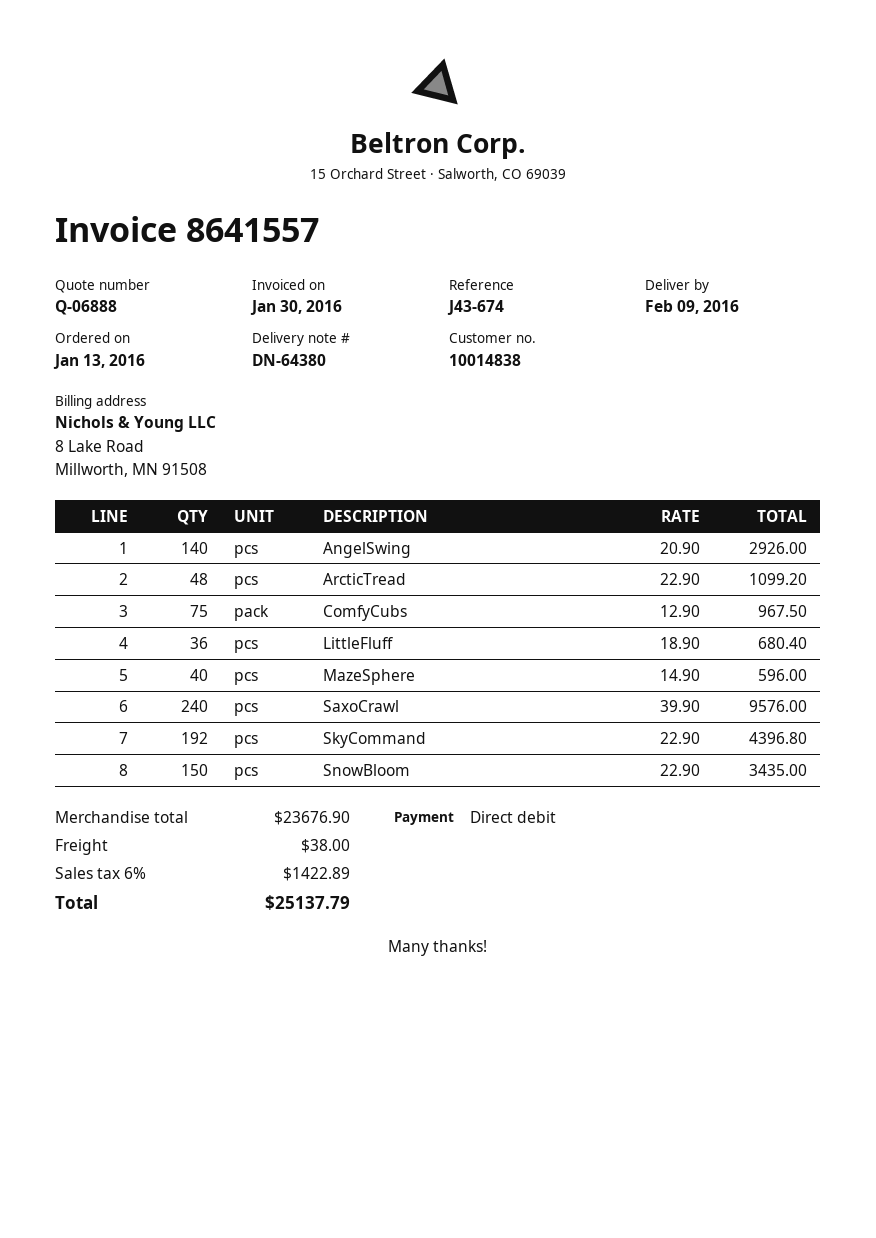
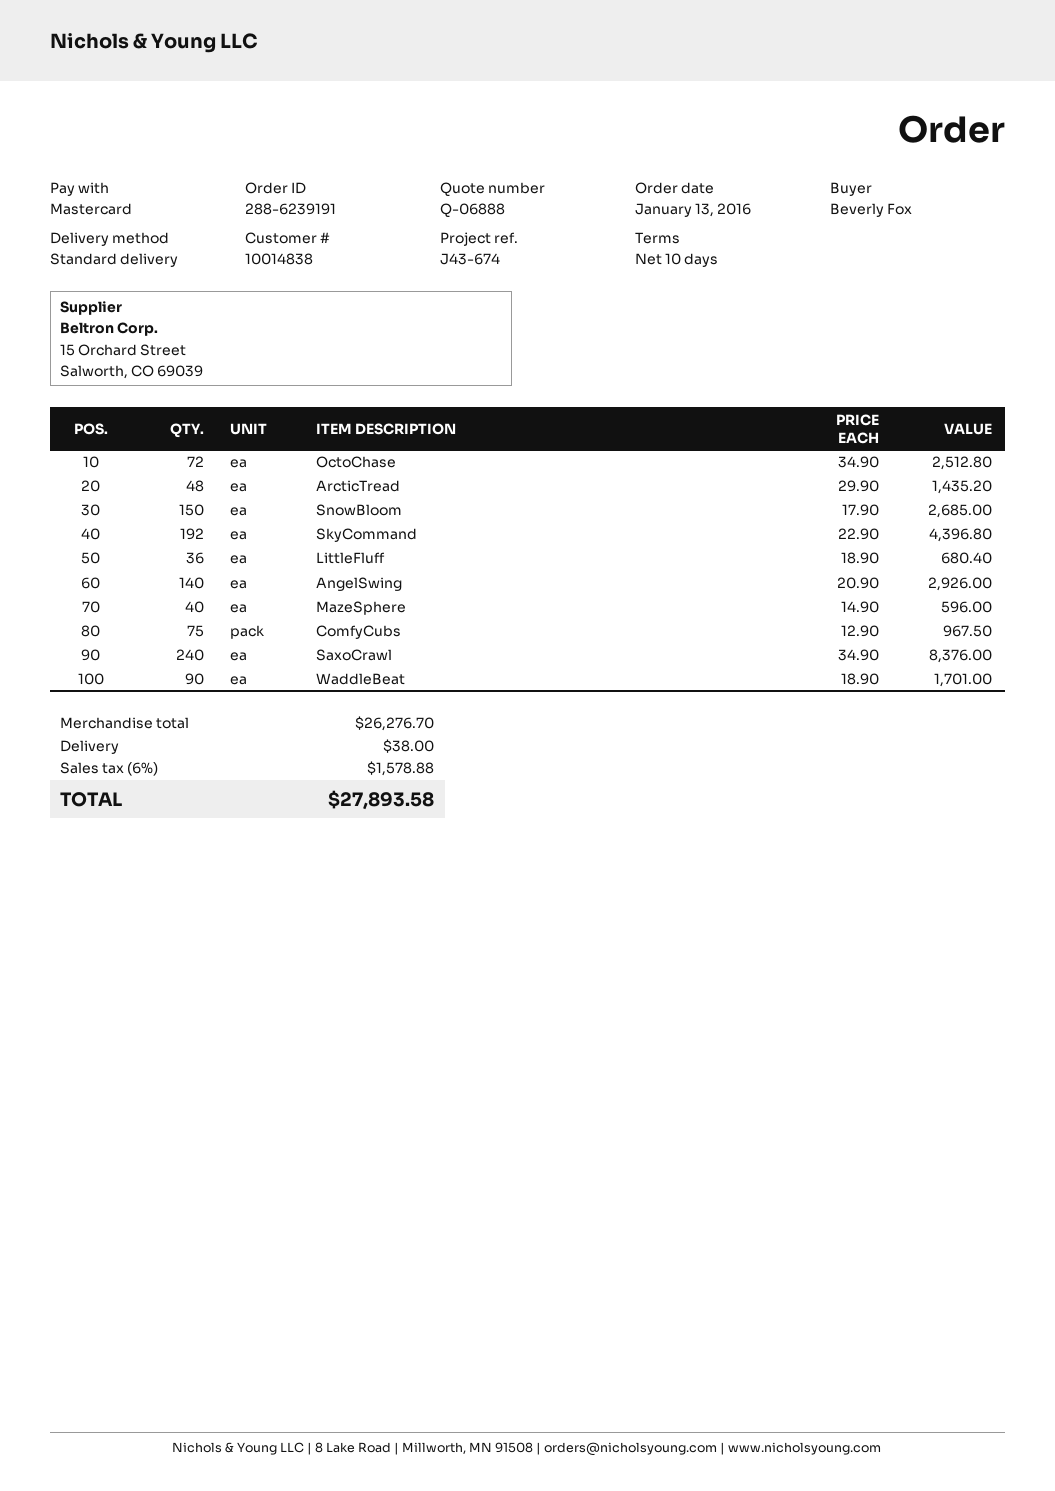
payment method: direct debit -> Mastercard
ArcticTread: 48 x 22.90 = 1099.20 -> 48 x 29.90 = 1435.20
SaxoCrawl: 240 x 39.90 = 9576.00 -> 240 x 34.90 = 8376.00
SnowBloom: 150 x 22.90 = 3435.00 -> 150 x 17.90 = 2685.00
OctoChase: none -> 72 x 34.90 = 2512.80
WaddleBeat: none -> 90 x 18.90 = 1701.00
subtotal: 23676.90 -> 26276.70
tax: 6% = 1422.89 -> 6% = 1578.88
total: 25137.79 -> 27893.58

